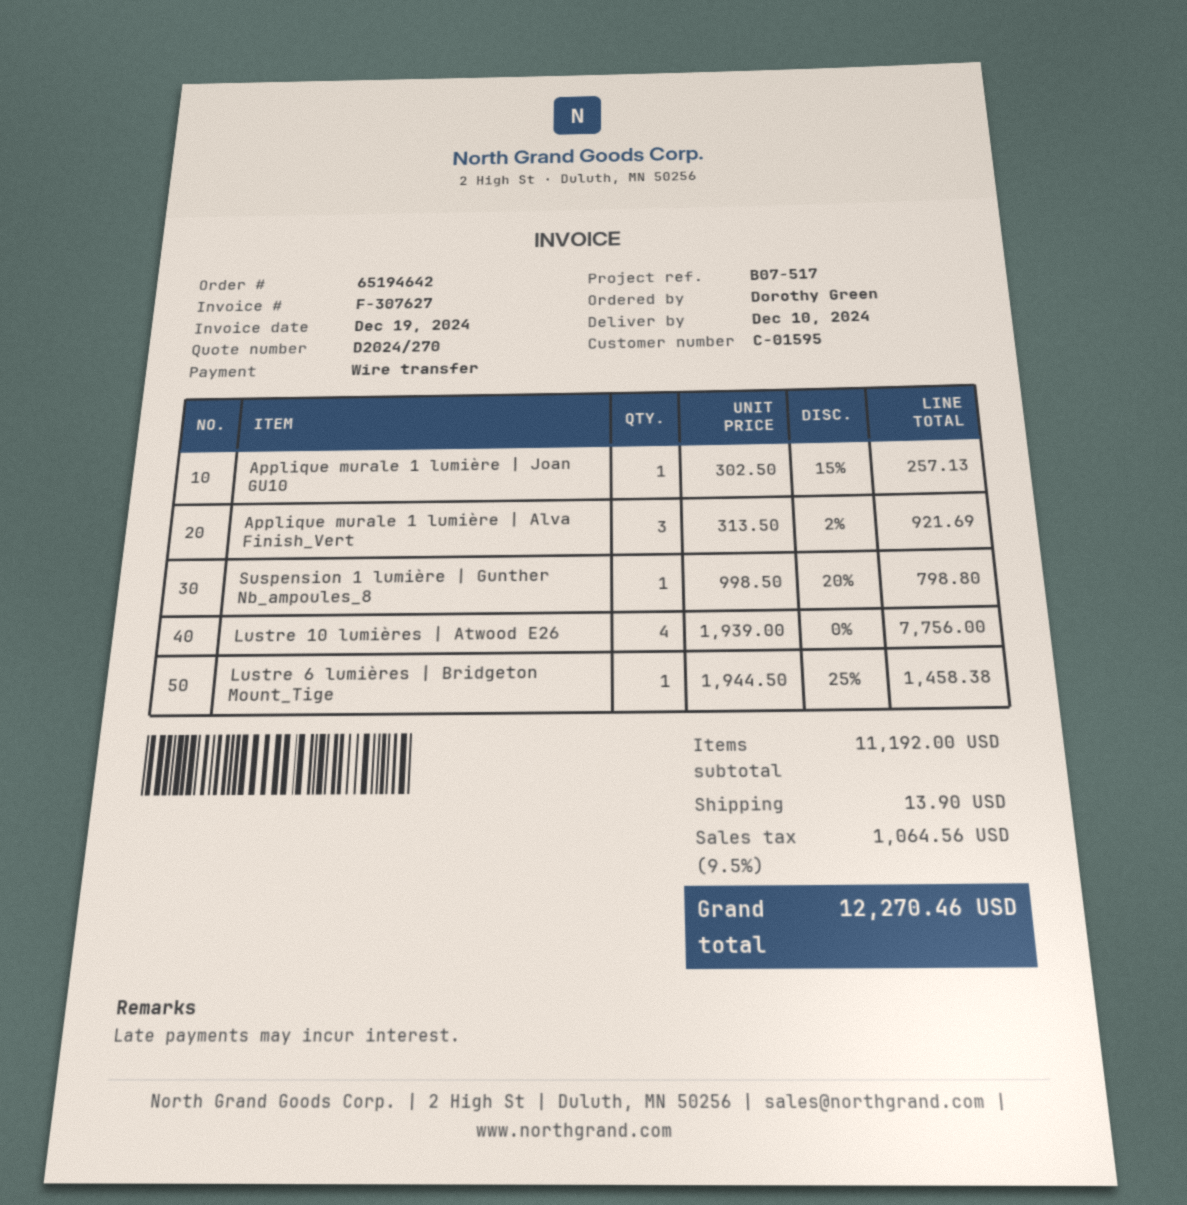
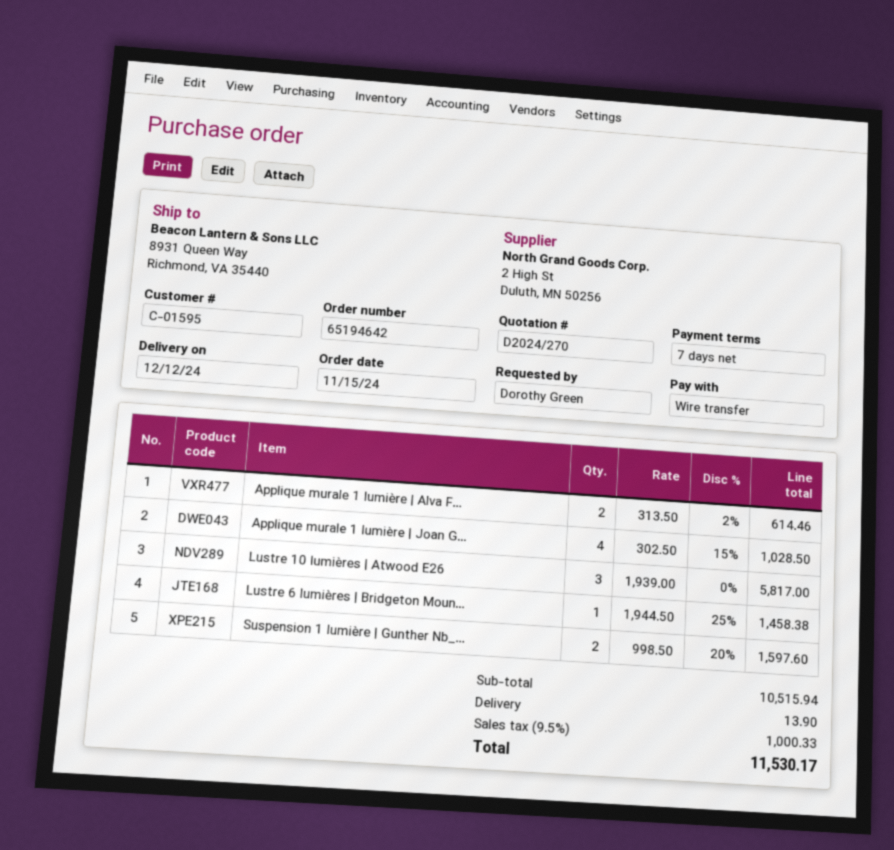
delivery date: 2024-12-10 -> 2024-12-12
Applique murale 1 lumière | Joan GU10: 1 x 302.50 - 15% = 257.13 -> 4 x 302.50 - 15% = 1028.50
Applique murale 1 lumière | Alva Finish_Vert: 3 x 313.50 - 2% = 921.69 -> 2 x 313.50 - 2% = 614.46
Suspension 1 lumière | Gunther Nb_ampoules_8: 1 x 998.50 - 20% = 798.80 -> 2 x 998.50 - 20% = 1597.60
Lustre 10 lumières | Atwood E26: 4 x 1939.00 = 7756.00 -> 3 x 1939.00 = 5817.00
subtotal: 11192.00 -> 10515.94
tax: 9.5% = 1064.56 -> 9.5% = 1000.33
total: 12270.46 -> 11530.17

